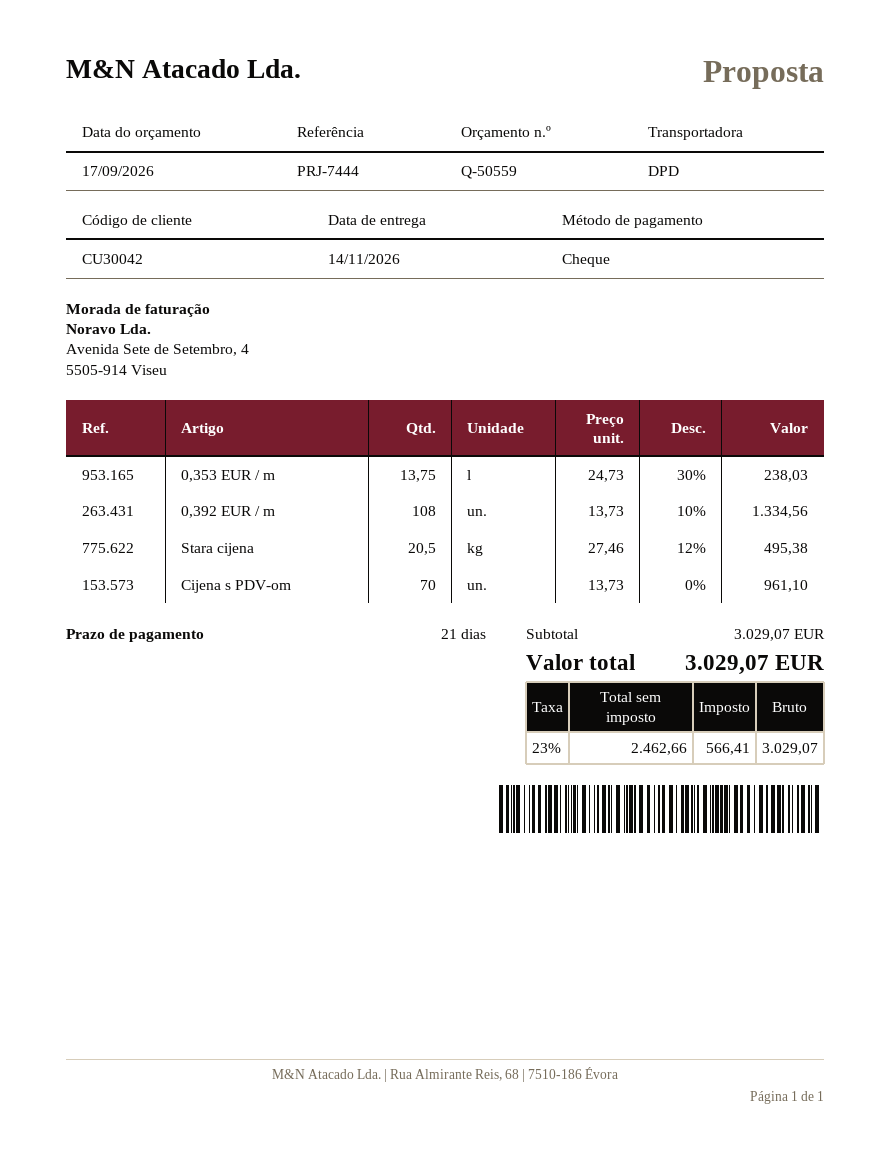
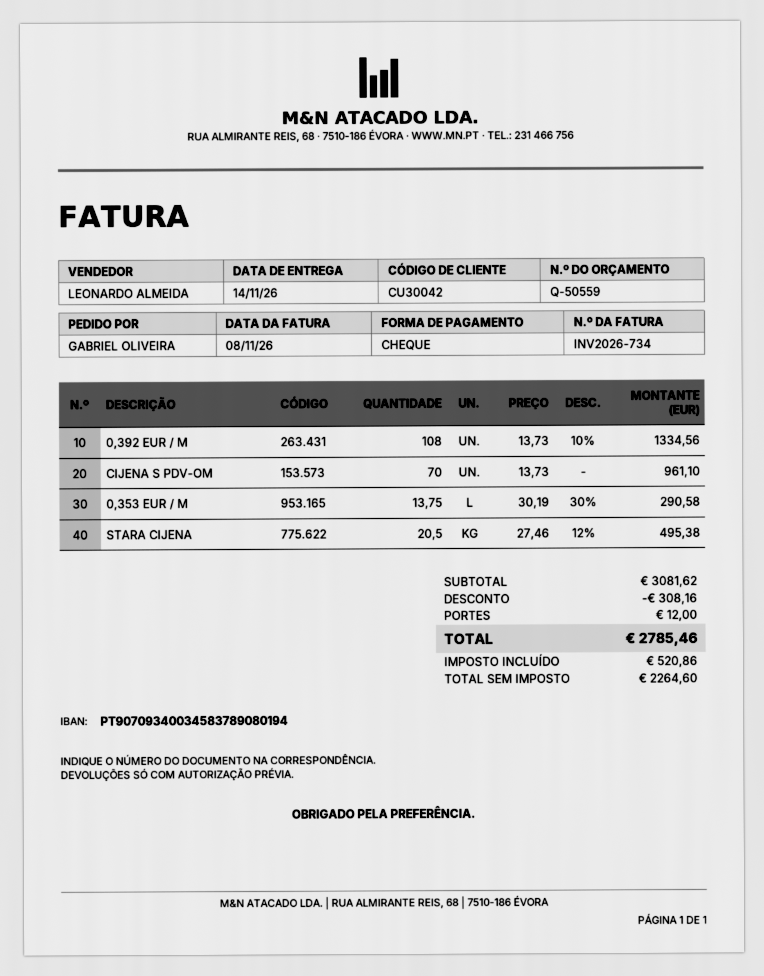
0,353 EUR / m: 13.75 x 24.73 - 30% = 238.03 -> 13.75 x 30.19 - 30% = 290.58
subtotal: 3029.07 -> 3081.62
discount: none -> 308.16
shipping: none -> 12.00
net: 2462.66 -> 2264.60
tax: 566.41 -> 520.86
total: 3029.07 -> 2785.46

